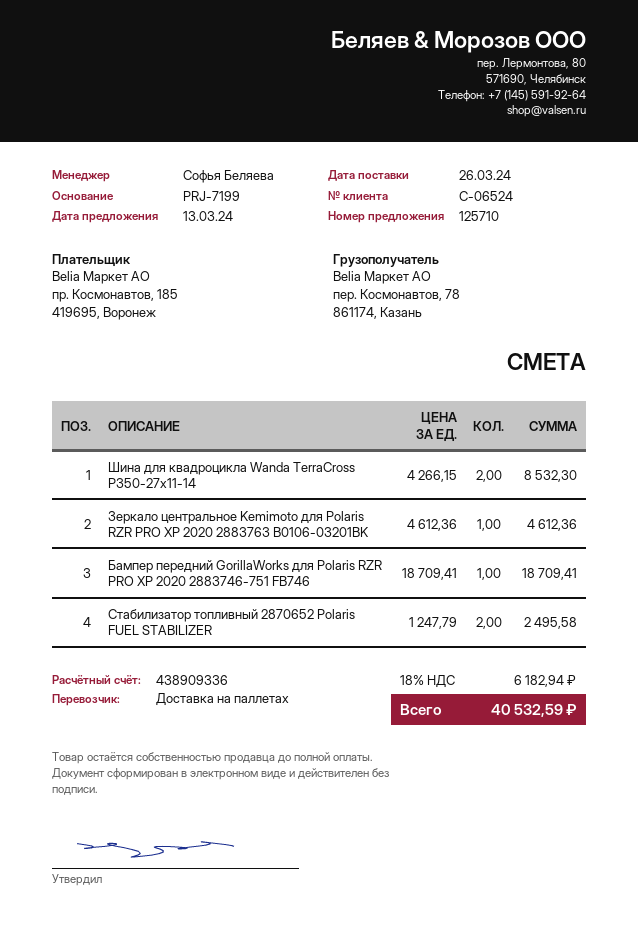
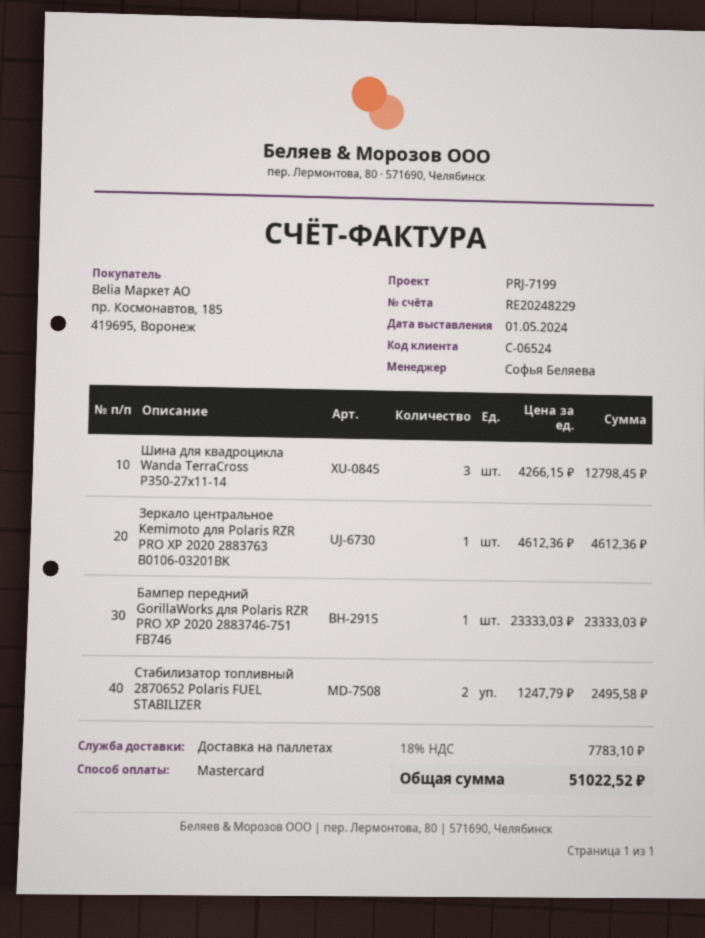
Шина для квадроцикла Wanda TerraCross P350-27x11-14: 2 x 4266.15 = 8532.30 -> 3 x 4266.15 = 12798.45
Бампер передний GorillaWorks для Polaris RZR PRO XP 2020 2883746-751 FB746: 1 x 18709.41 = 18709.41 -> 1 x 23333.03 = 23333.03
tax: 18% = 6182.94 -> 18% = 7783.10
total: 40532.59 -> 51022.52

